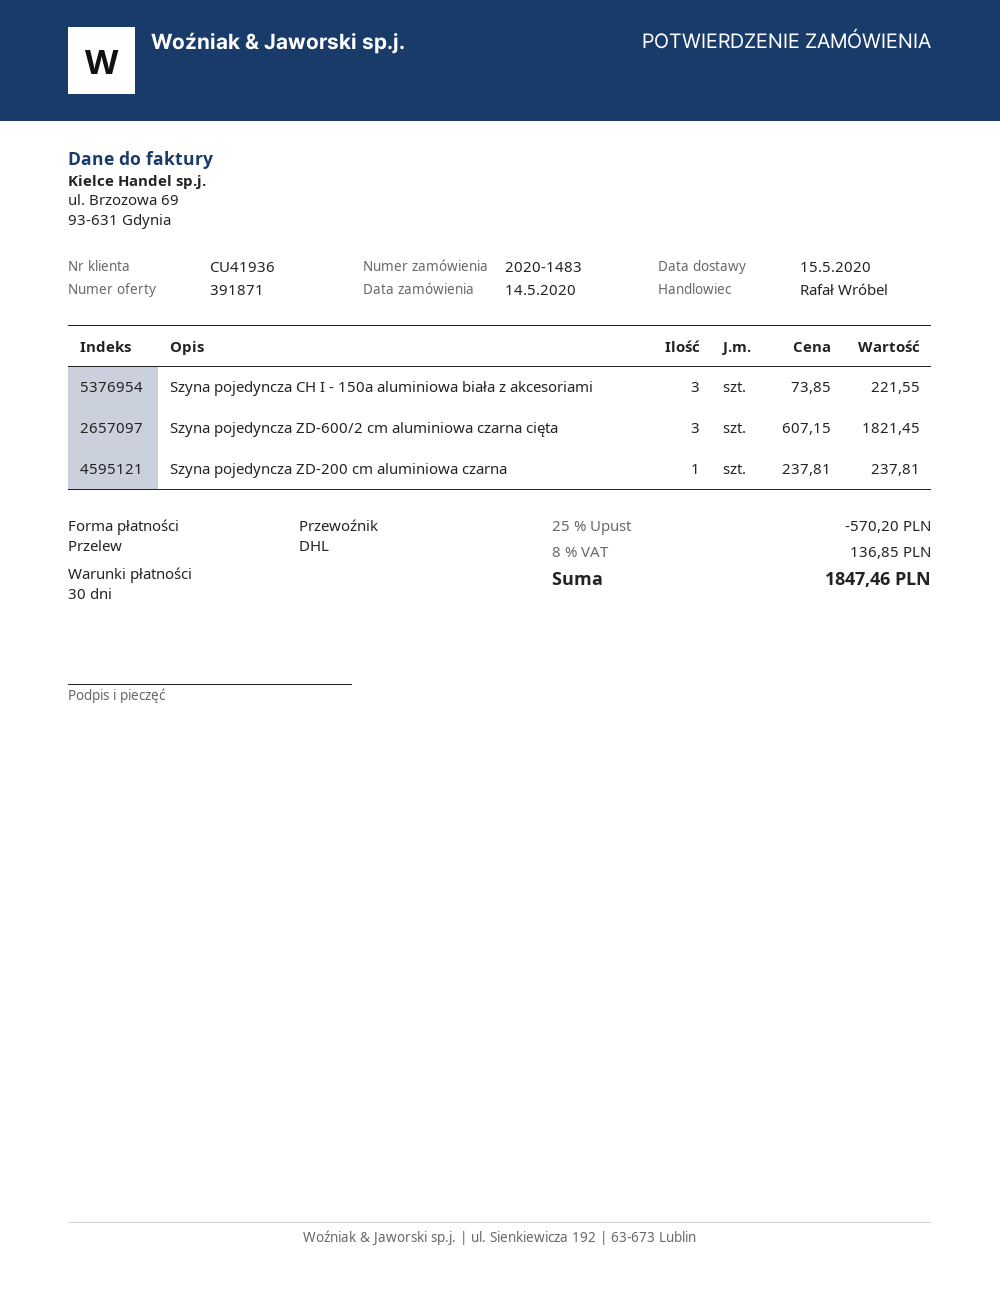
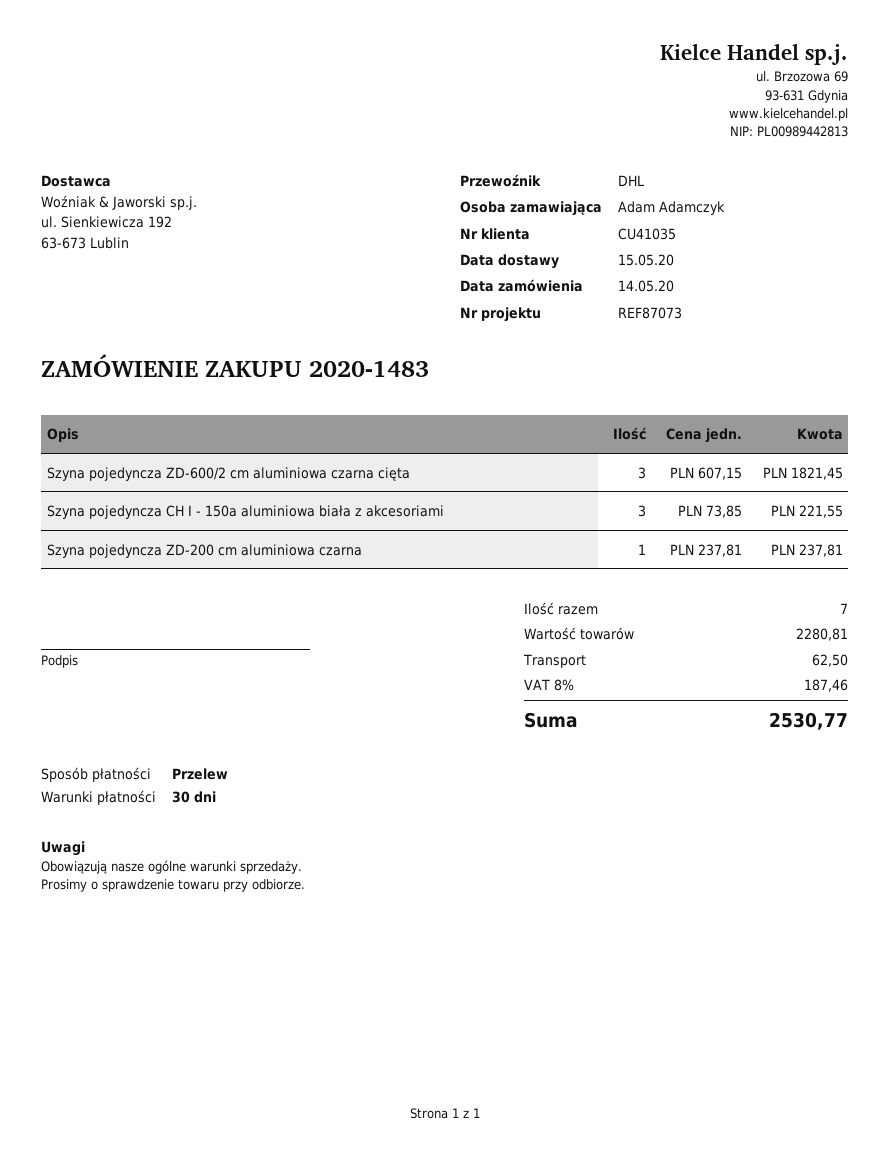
customer number: CU41936 -> CU41035
discount: 25% = 570.20 -> none
shipping: none -> 62.50
tax: 8% = 136.85 -> 8% = 187.46
total: 1847.46 -> 2530.77

